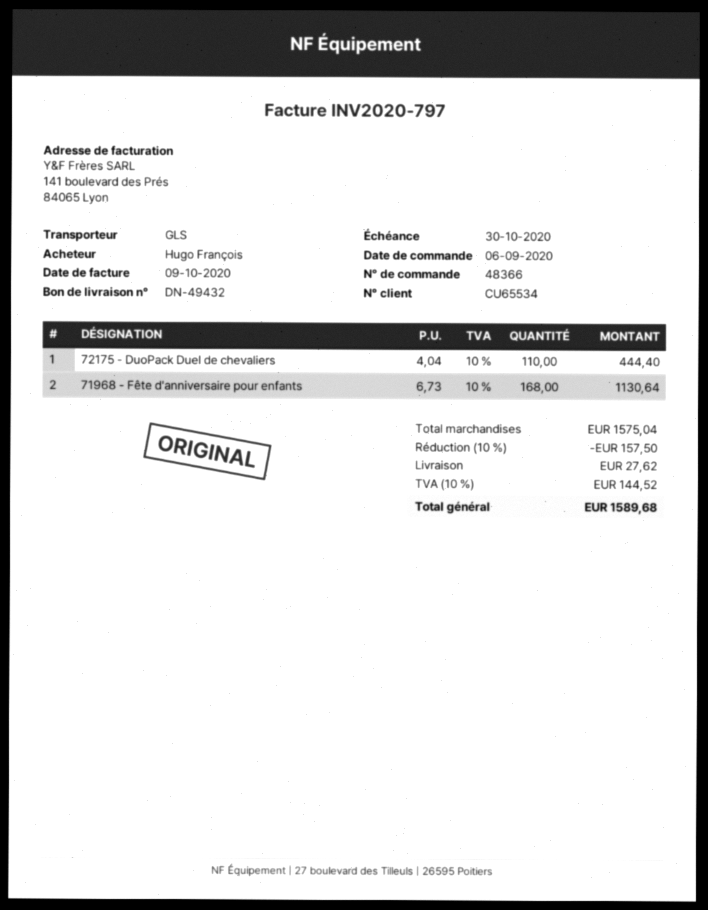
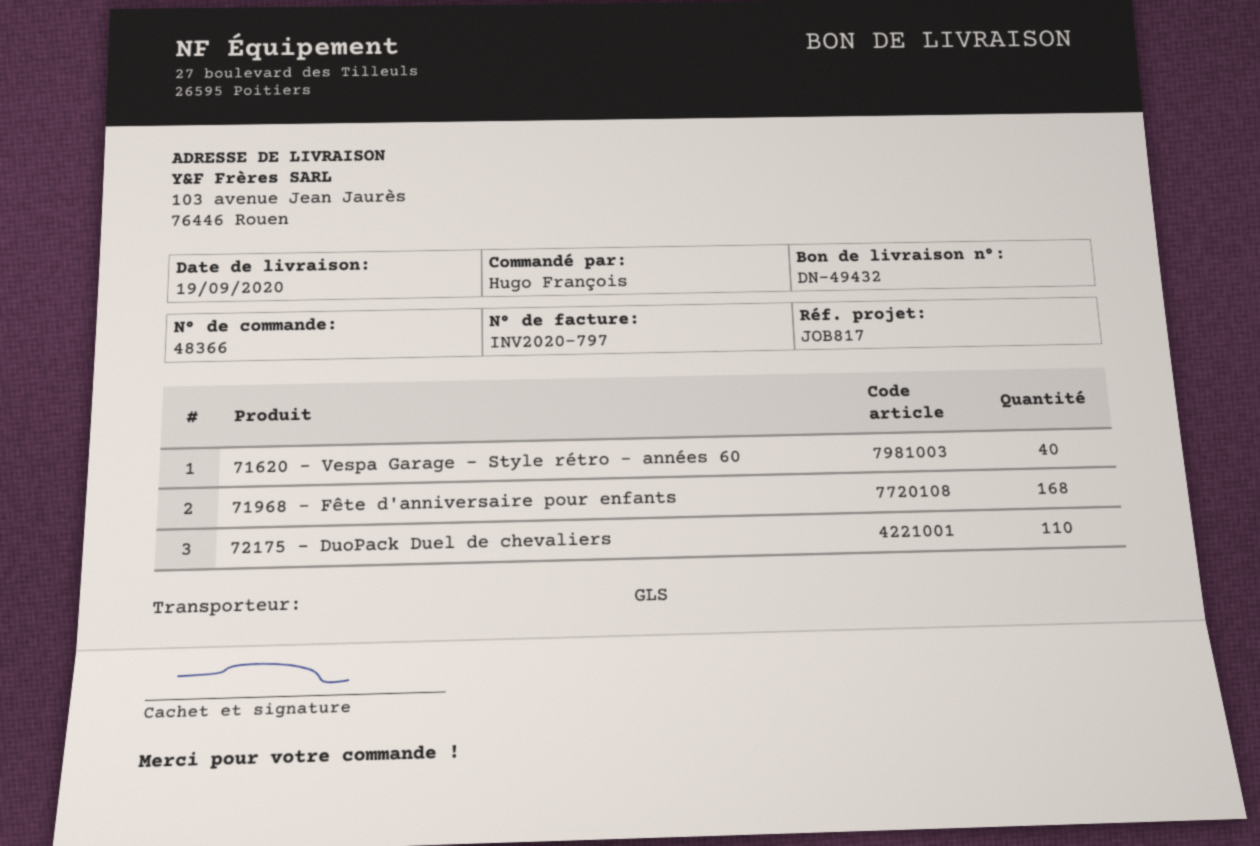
71620 - Vespa Garage - Style rétro - années 60: none -> 40

